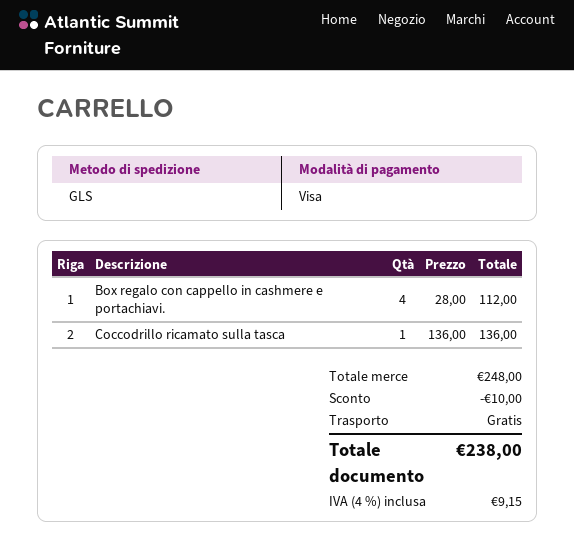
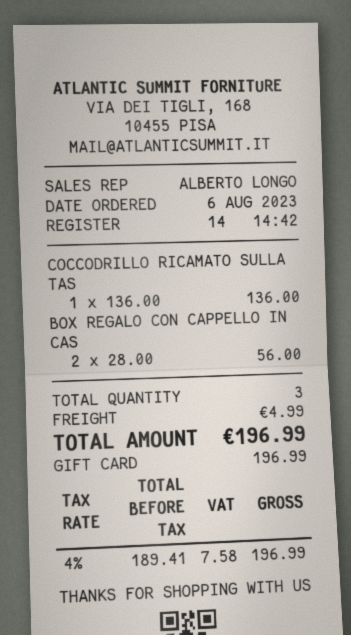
payment method: Visa -> gift card
Box regalo con cappello in cashmere e portachiavi.: 4 x 28.00 = 112.00 -> 2 x 28.00 = 56.00
discount: 10.00 -> none
shipping: 0.00 -> 4.99
tax: 4% = 9.15 -> 4% = 7.58
total: 238.00 -> 196.99

